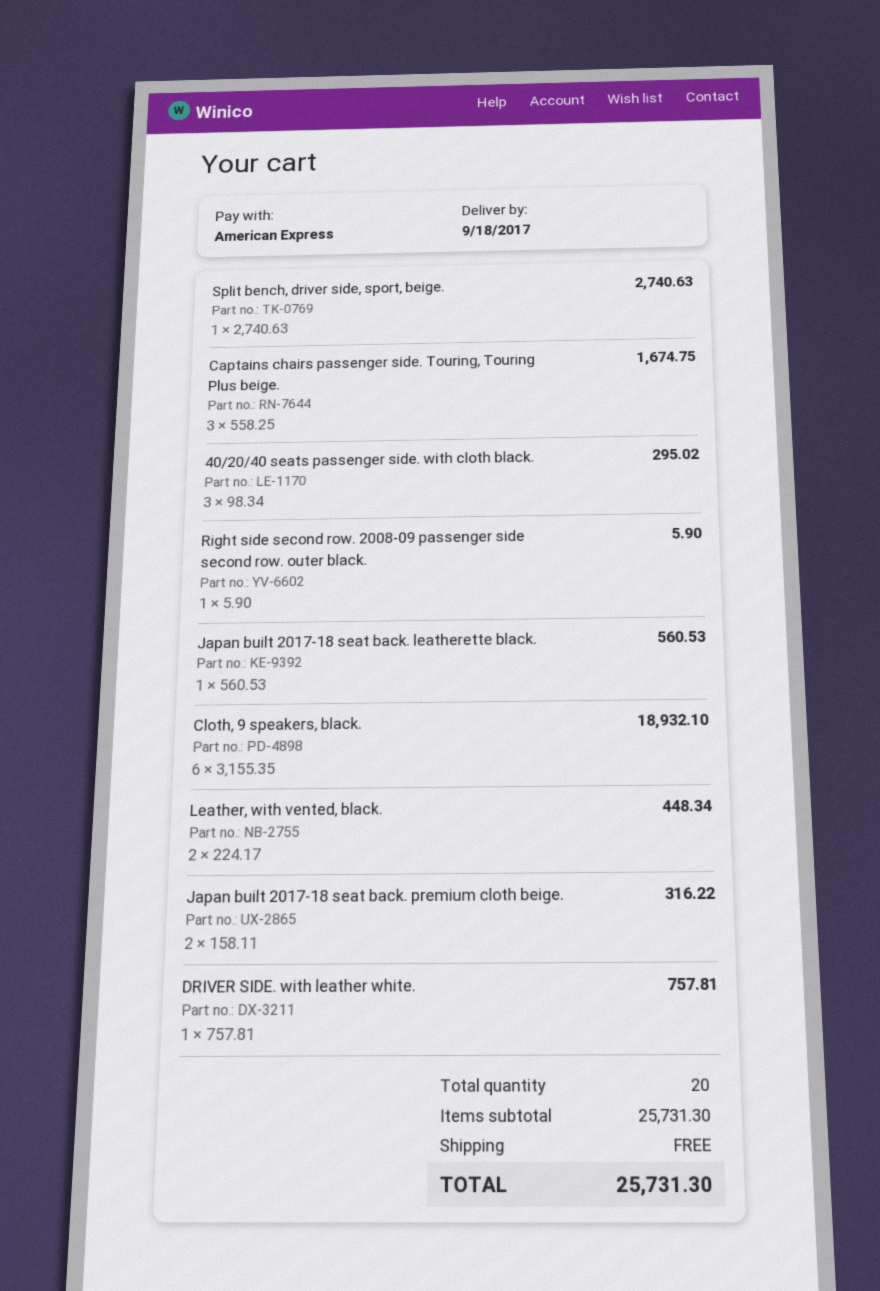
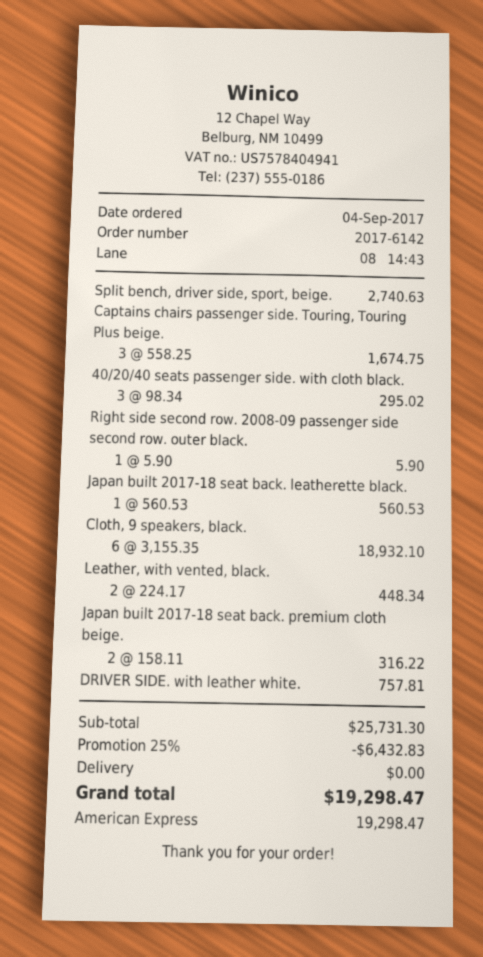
discount: none -> 25% = 6432.83
total: 25731.30 -> 19298.47

